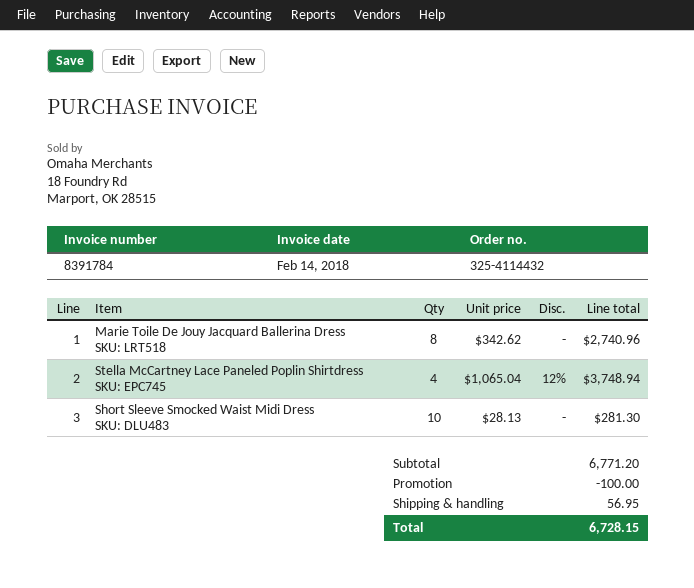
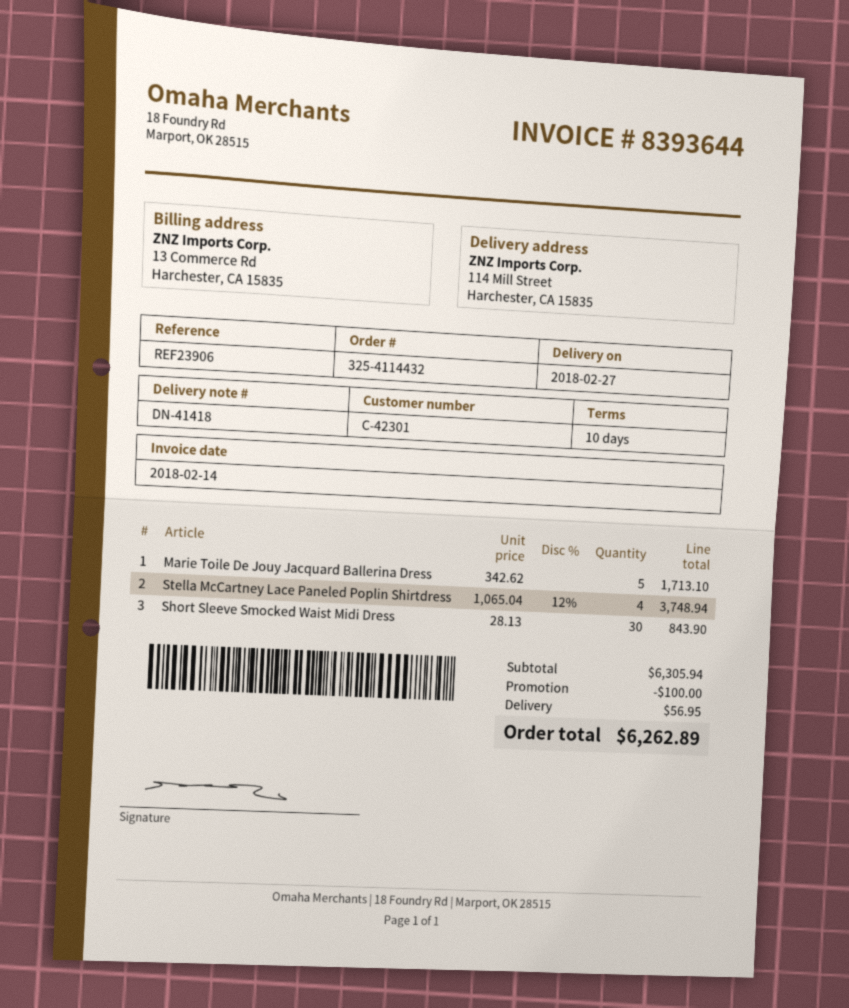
invoice number: 8391784 -> 8393644
Marie Toile De Jouy Jacquard Ballerina Dress: 8 x 342.62 = 2740.96 -> 5 x 342.62 = 1713.10
Short Sleeve Smocked Waist Midi Dress: 10 x 28.13 = 281.30 -> 30 x 28.13 = 843.90
subtotal: 6771.20 -> 6305.94
total: 6728.15 -> 6262.89

